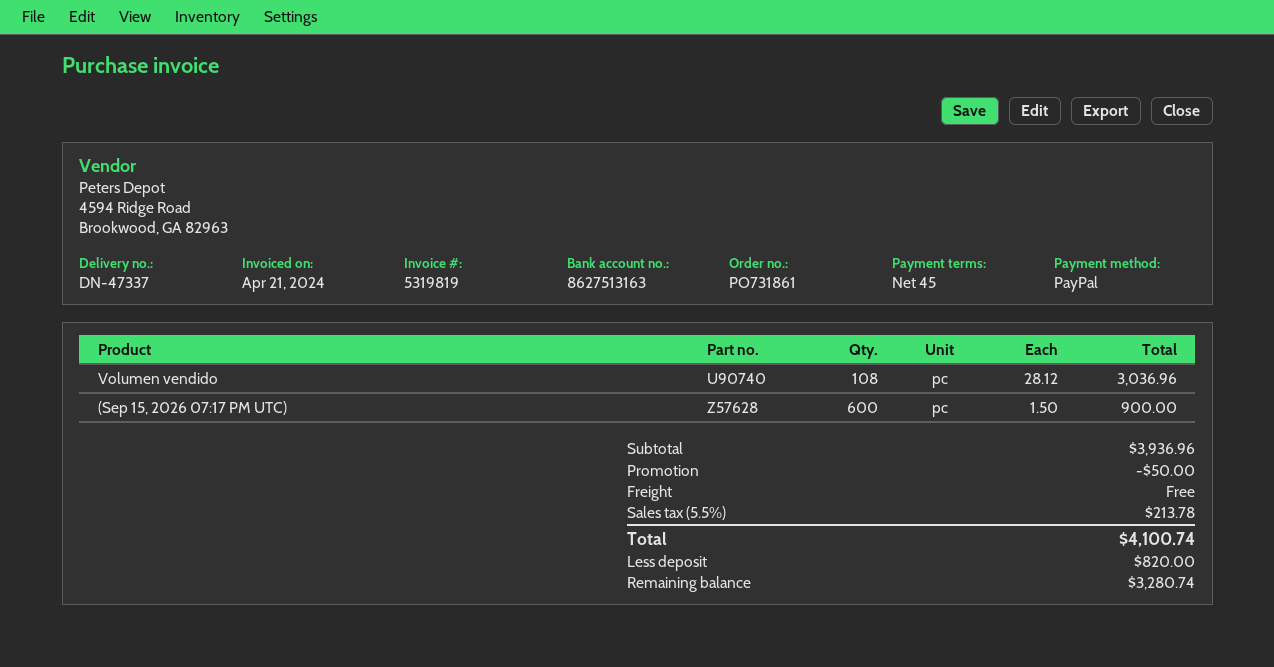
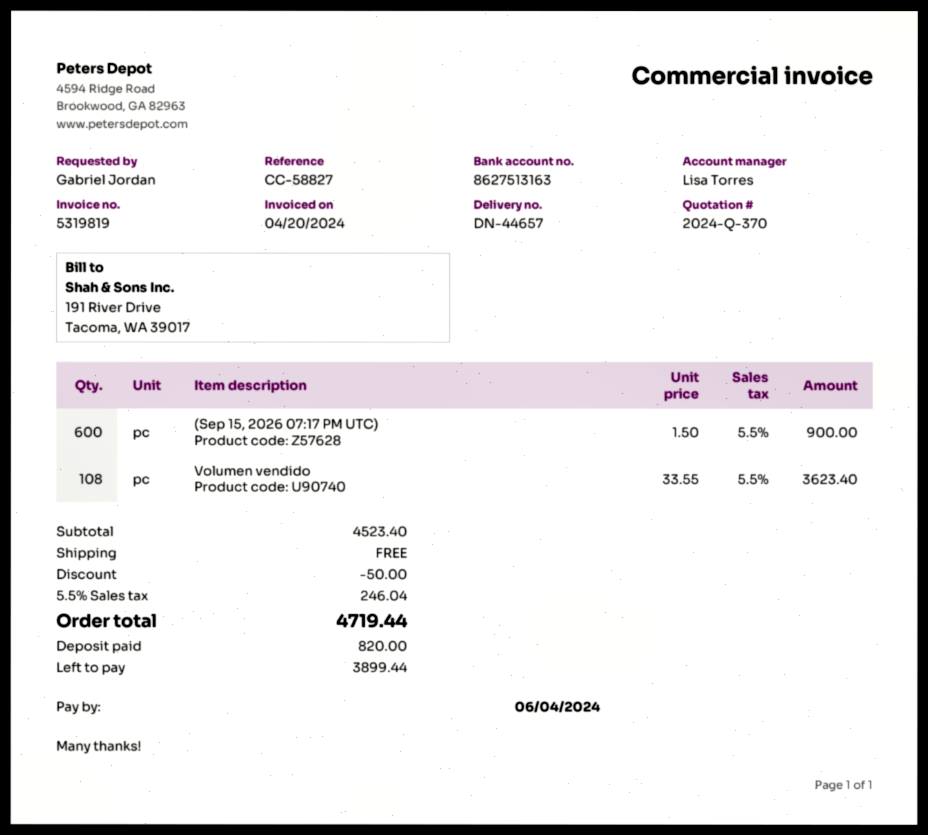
delivery note number: DN-47337 -> DN-44657
invoice date: 2024-04-21 -> 2024-04-20
Volumen vendido: 108 x 28.12 = 3036.96 -> 108 x 33.55 = 3623.40
subtotal: 3936.96 -> 4523.40
tax: 5.5% = 213.78 -> 5.5% = 246.04
total: 4100.74 -> 4719.44
balance: 3280.74 -> 3899.44

